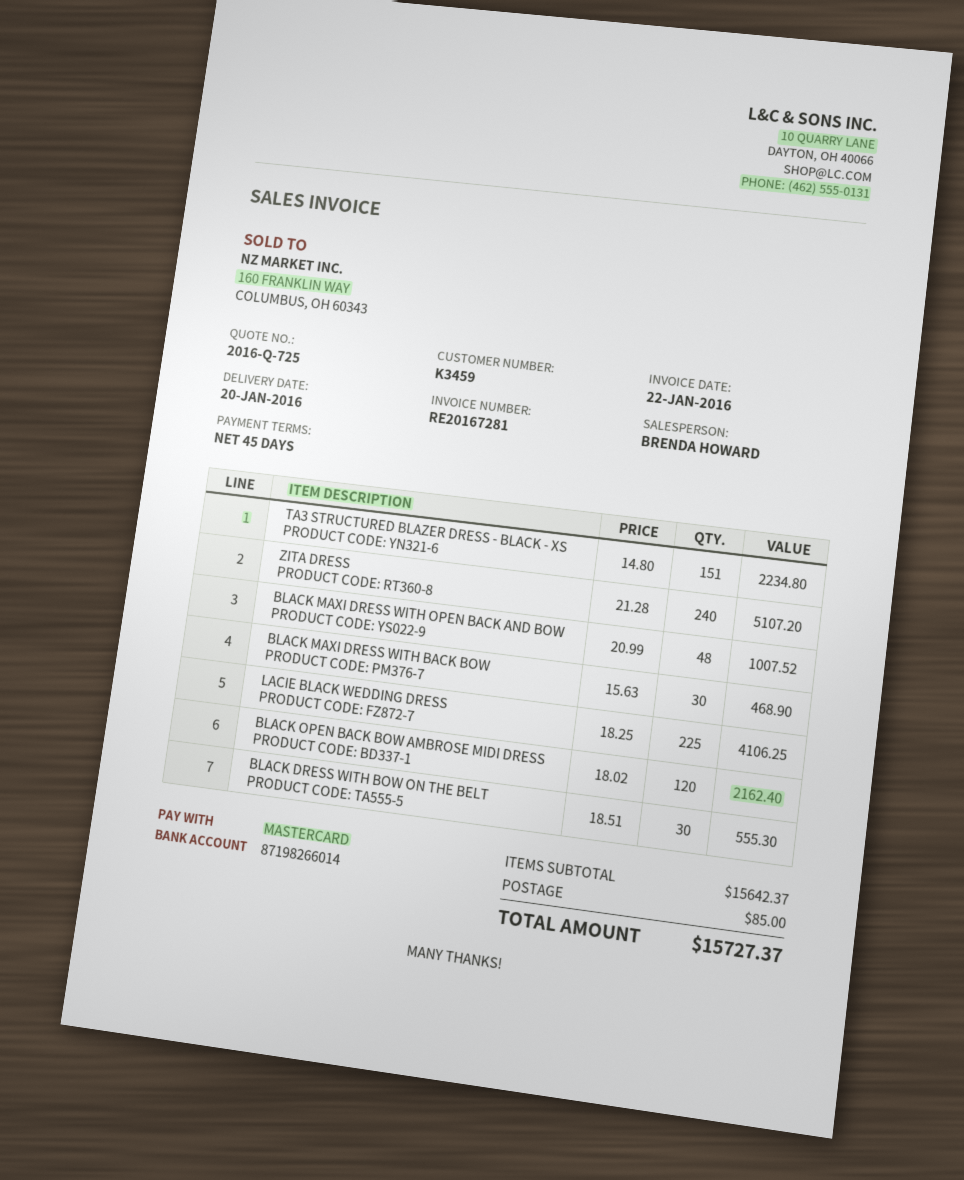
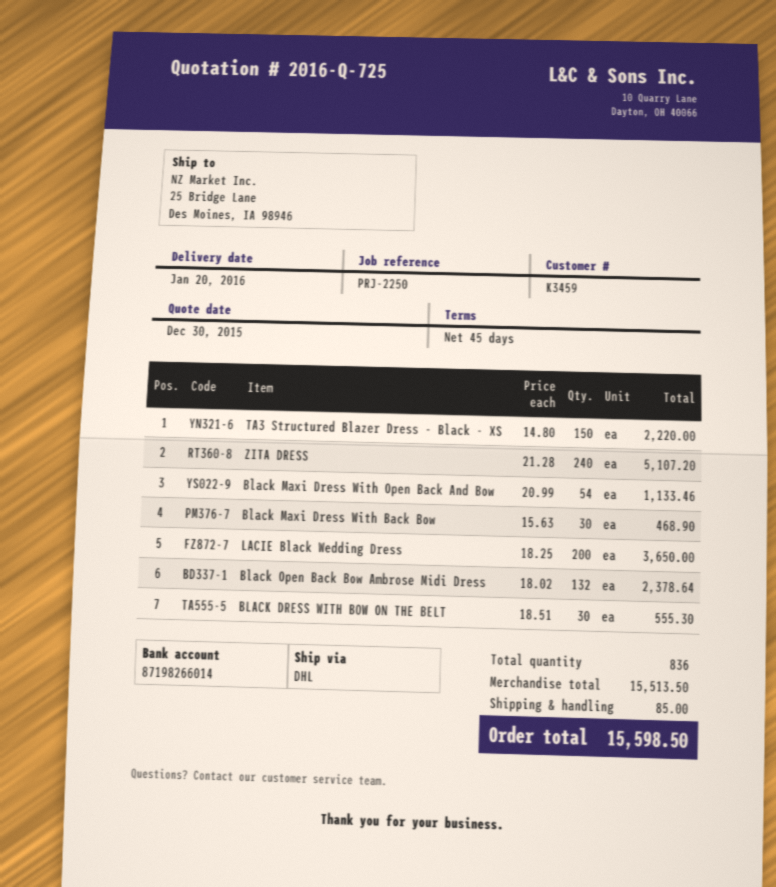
TA3 STRUCTURED BLAZER DRESS - BLACK - XS: 151 x 14.80 = 2234.80 -> 150 x 14.80 = 2220.00
BLACK MAXI DRESS WITH OPEN BACK AND BOW: 48 x 20.99 = 1007.52 -> 54 x 20.99 = 1133.46
LACIE BLACK WEDDING DRESS: 225 x 18.25 = 4106.25 -> 200 x 18.25 = 3650.00
BLACK OPEN BACK BOW AMBROSE MIDI DRESS: 120 x 18.02 = 2162.40 -> 132 x 18.02 = 2378.64
subtotal: 15642.37 -> 15513.50
total: 15727.37 -> 15598.50

